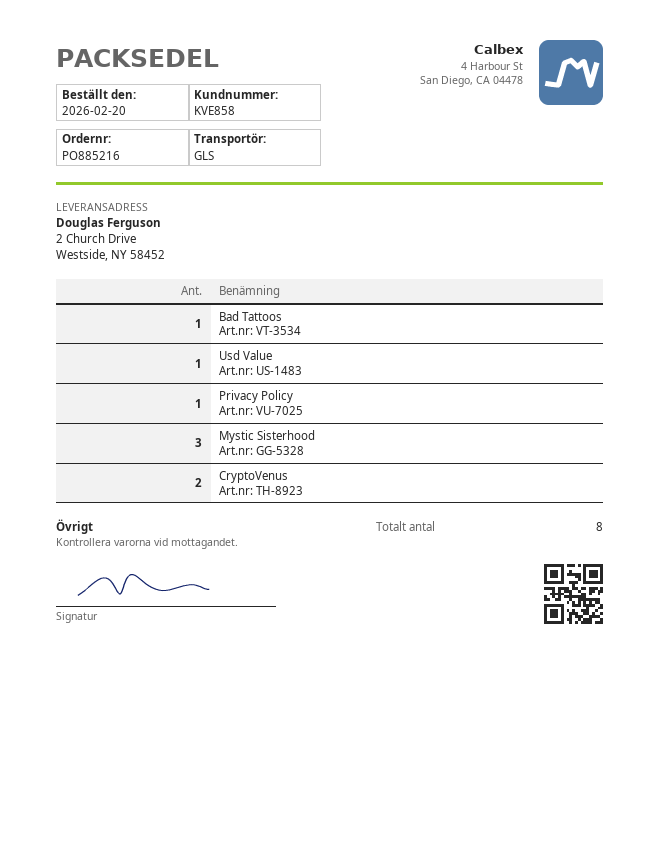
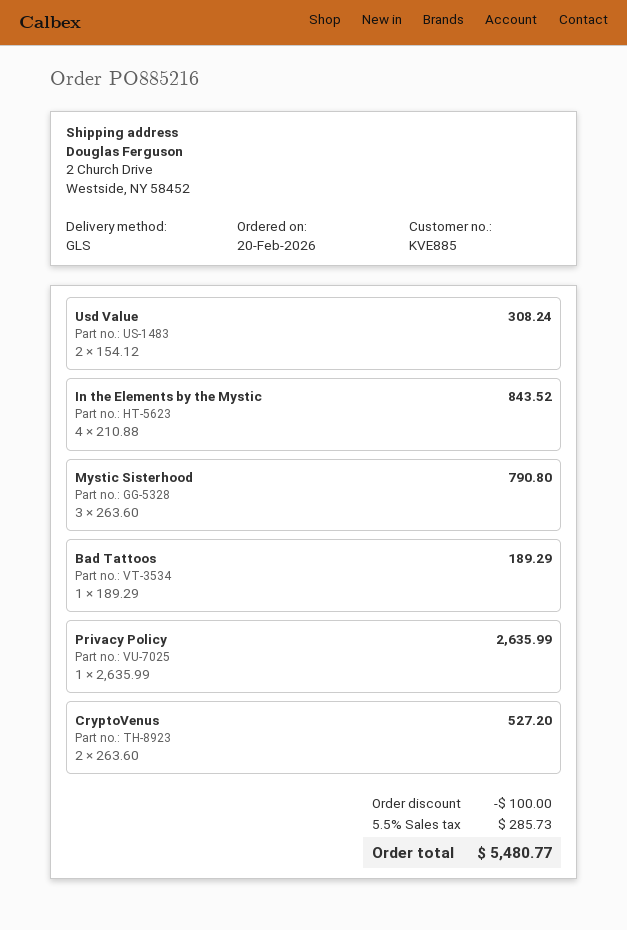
customer number: KVE858 -> KVE885
Usd Value: 1 -> 2
In the Elements by the Mystic: none -> 4

